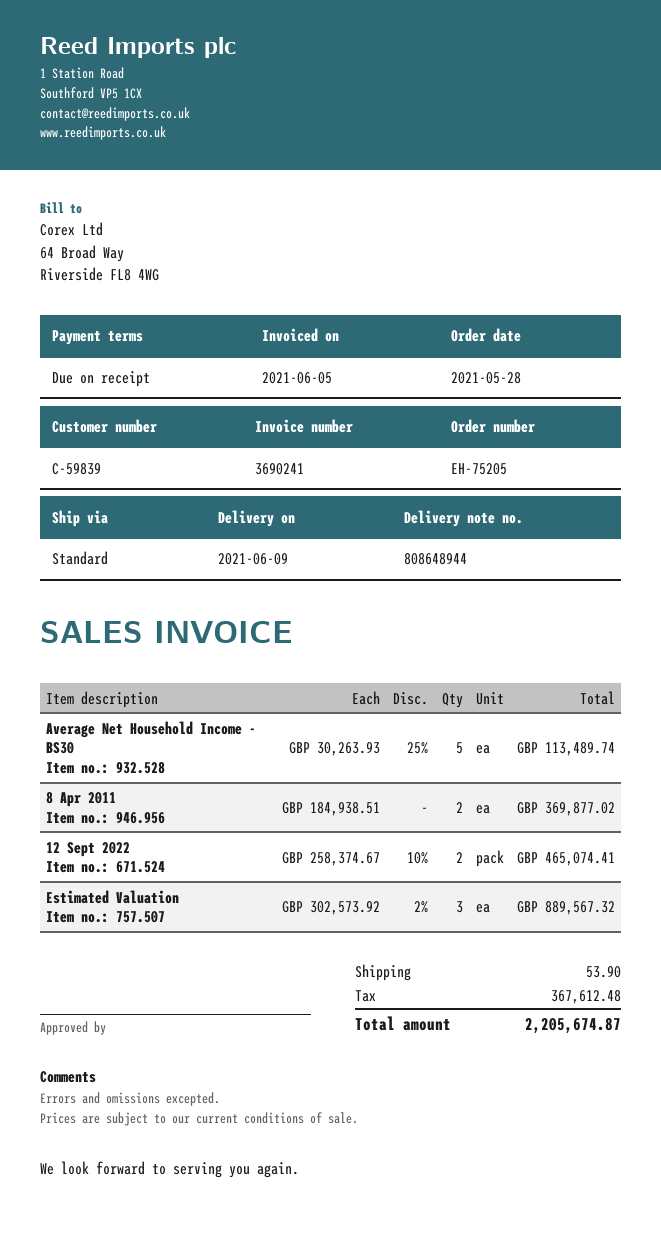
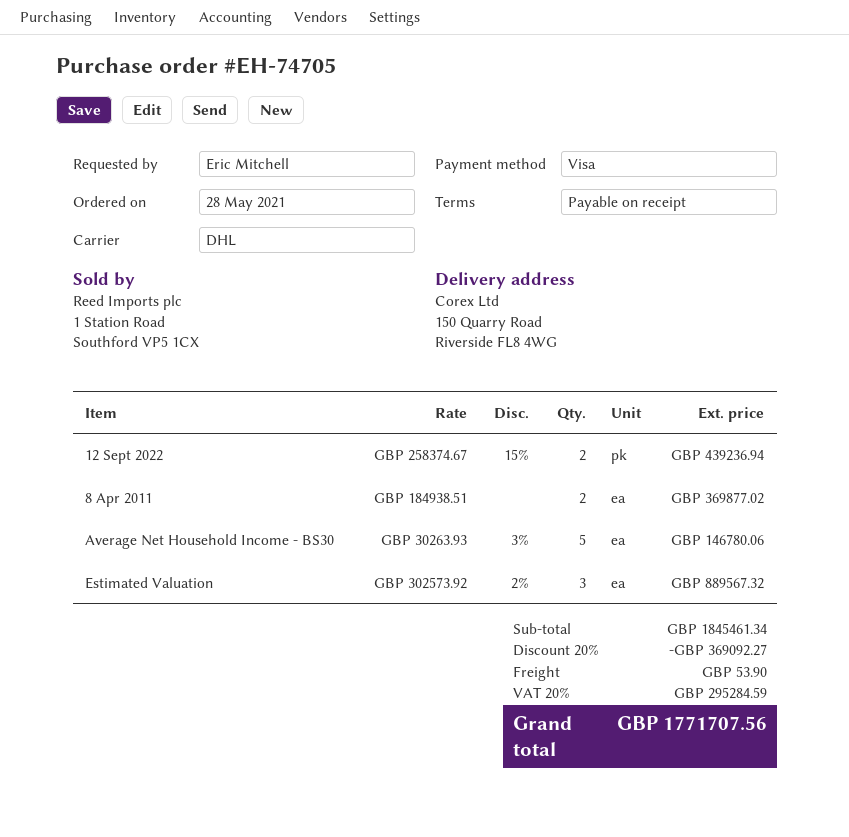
order number: EH-75205 -> EH-74705
shipping method: standard -> DHL
Average Net Household Income - BS30: 5 x 30263.93 - 25% = 113489.74 -> 5 x 30263.93 - 3% = 146780.06
12 Sept 2022: 2 x 258374.67 - 10% = 465074.41 -> 2 x 258374.67 - 15% = 439236.94
discount: none -> 20% = 369092.27
tax: 367612.48 -> 295284.59
total: 2205674.87 -> 1771707.56

